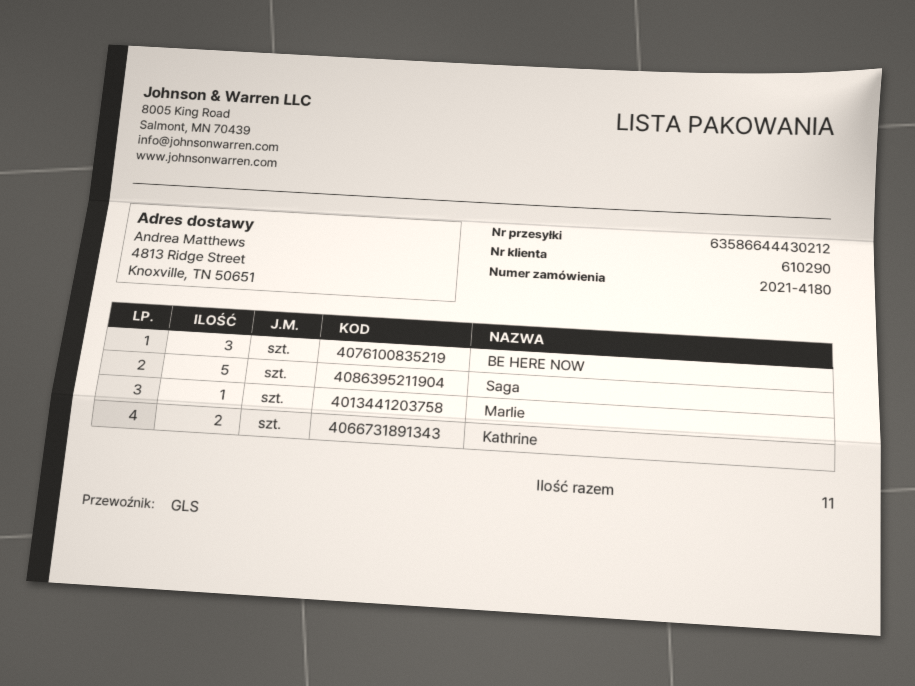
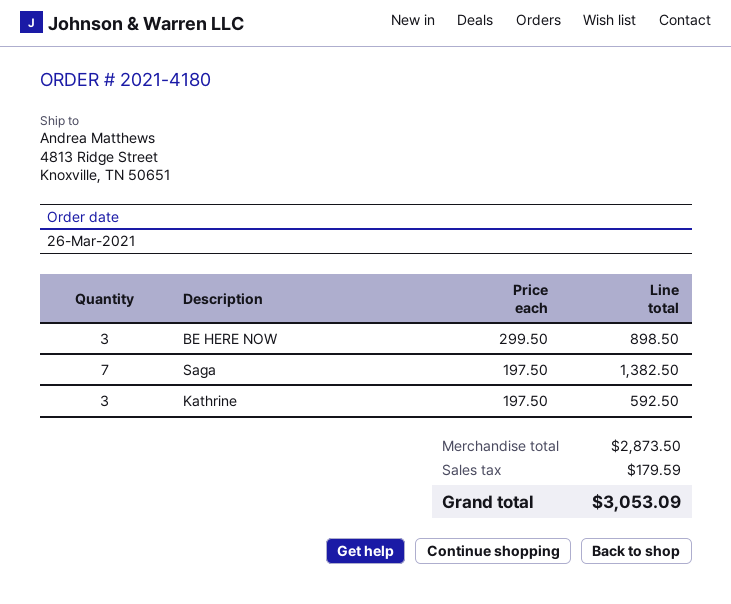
Saga: 5 -> 7
Marlie: 1 -> none
Kathrine: 2 -> 3

